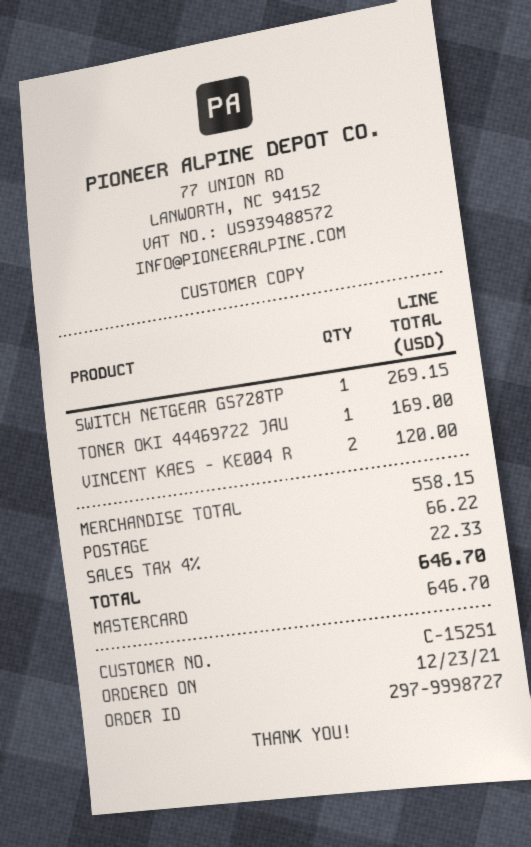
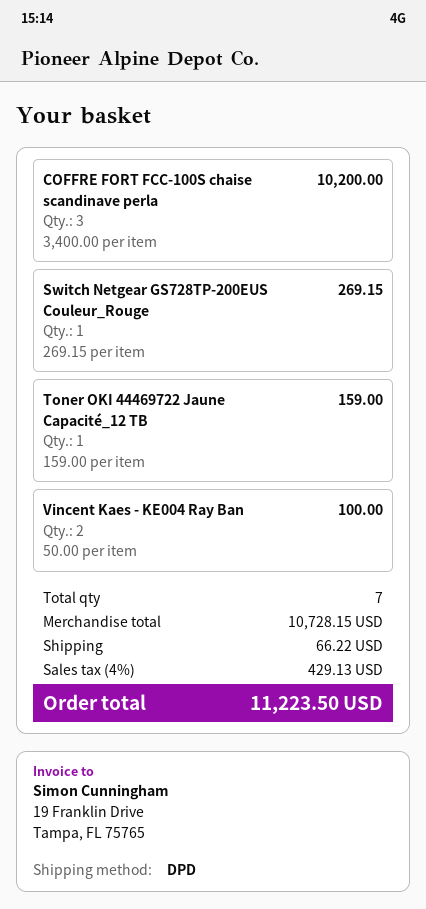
TONER OKI 44469722 JAU: 1 for 169.00 -> 1 for 159.00
VINCENT KAES - KE004 R: 2 for 120.00 -> 2 for 100.00
COFFRE FORT FCC-100S chaise scandinave perla: none -> 3 for 10200.00
subtotal: 558.15 -> 10728.15
tax: 4% = 22.33 -> 4% = 429.13
total: 646.70 -> 11223.50

